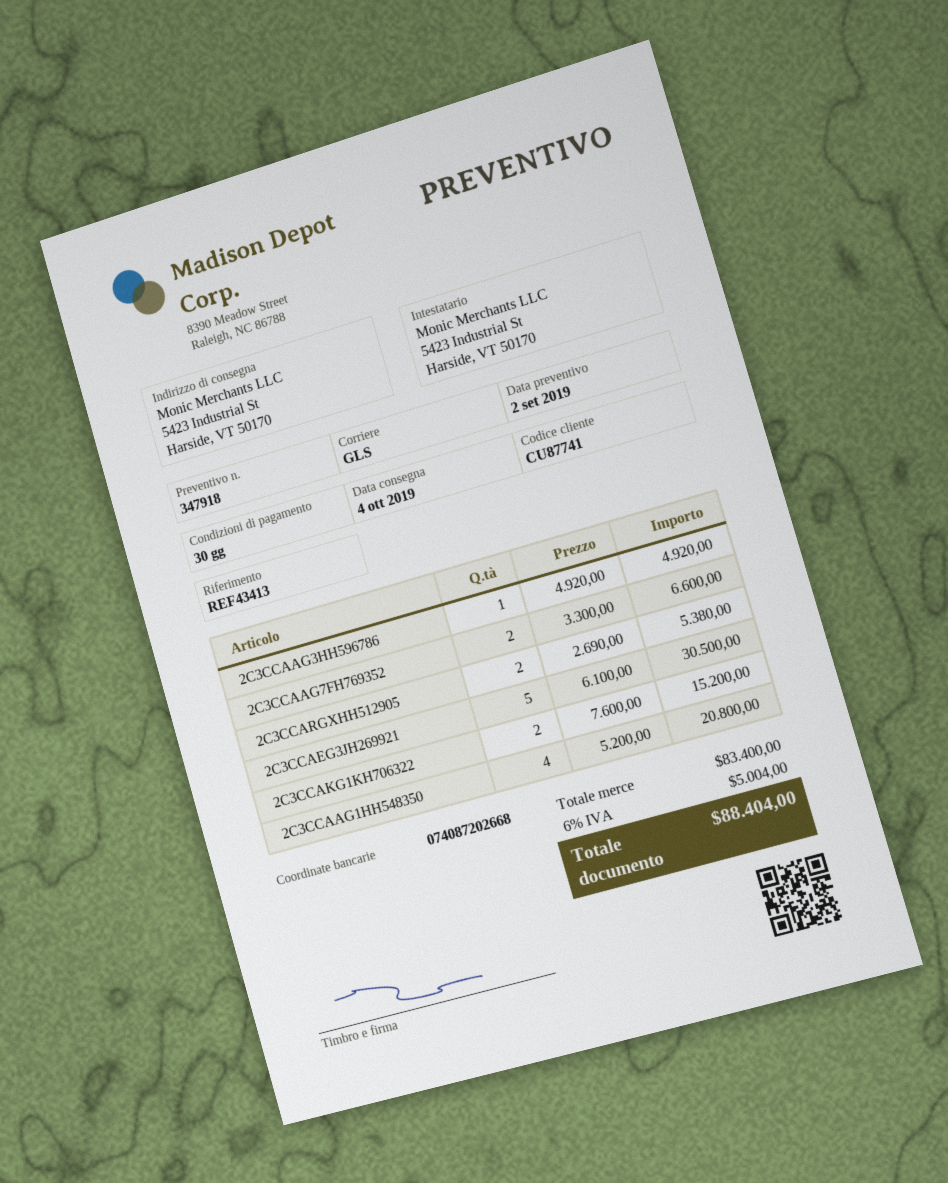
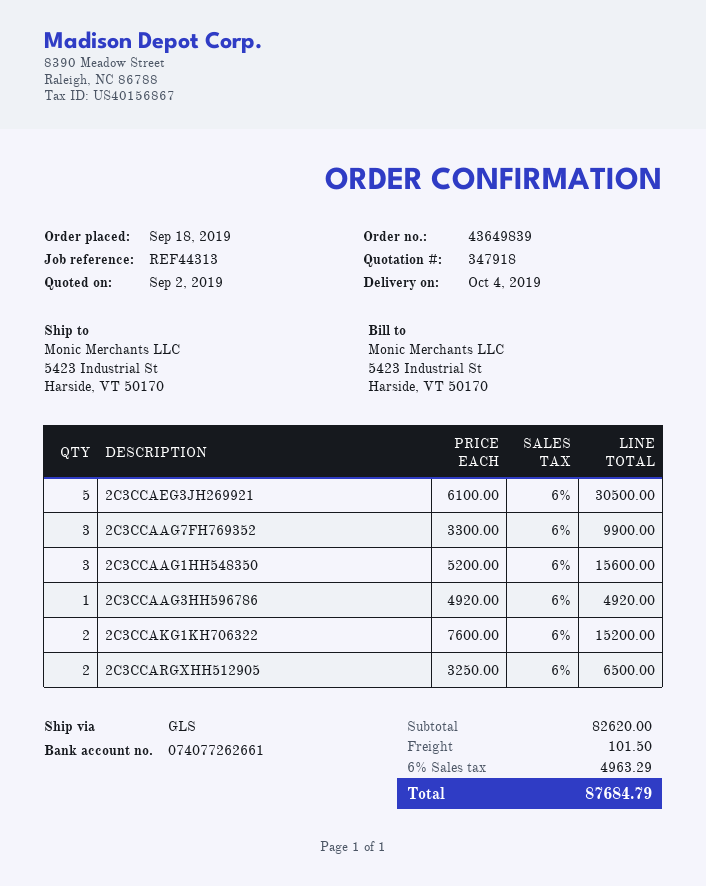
reference: REF43413 -> REF44313
bank account: 074087202668 -> 074077262661
2C3CCAAG7FH769352: 2 x 3300.00 = 6600.00 -> 3 x 3300.00 = 9900.00
2C3CCARGXHH512905: 2 x 2690.00 = 5380.00 -> 2 x 3250.00 = 6500.00
2C3CCAAG1HH548350: 4 x 5200.00 = 20800.00 -> 3 x 5200.00 = 15600.00
subtotal: 83400.00 -> 82620.00
shipping: none -> 101.50
tax: 6% = 5004.00 -> 6% = 4963.29
total: 88404.00 -> 87684.79

